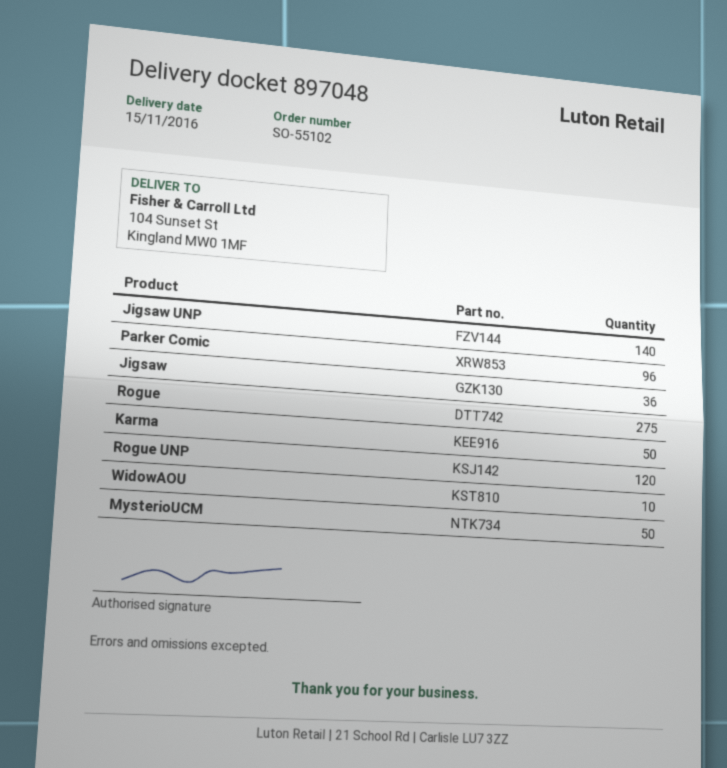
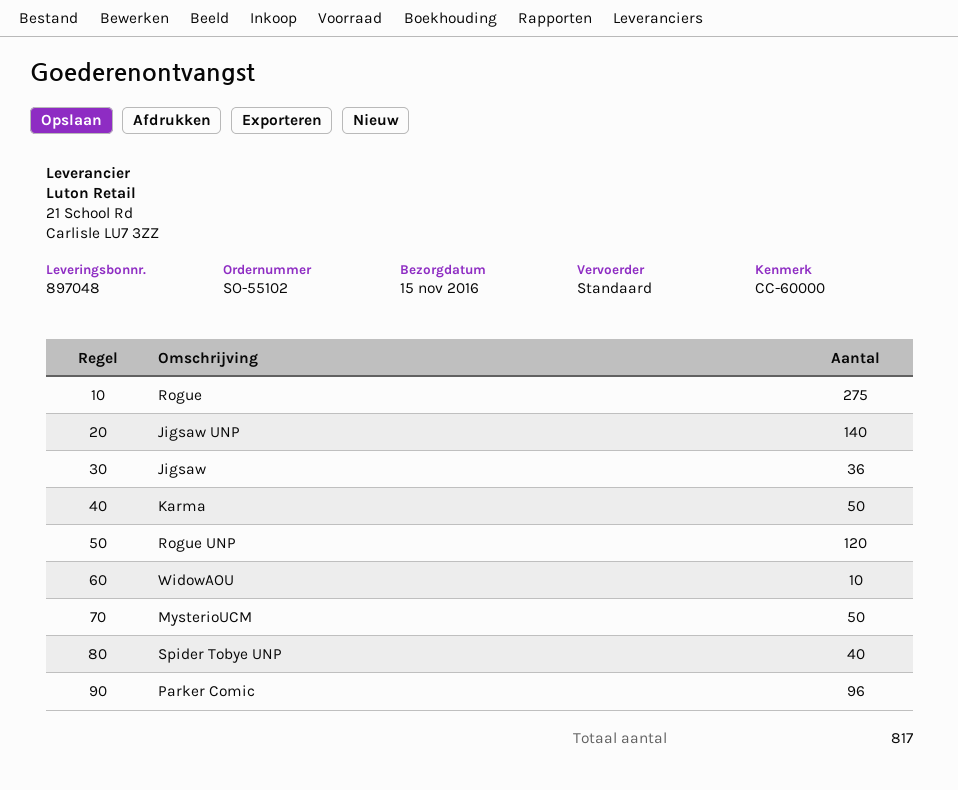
Spider Tobye UNP: none -> 40

